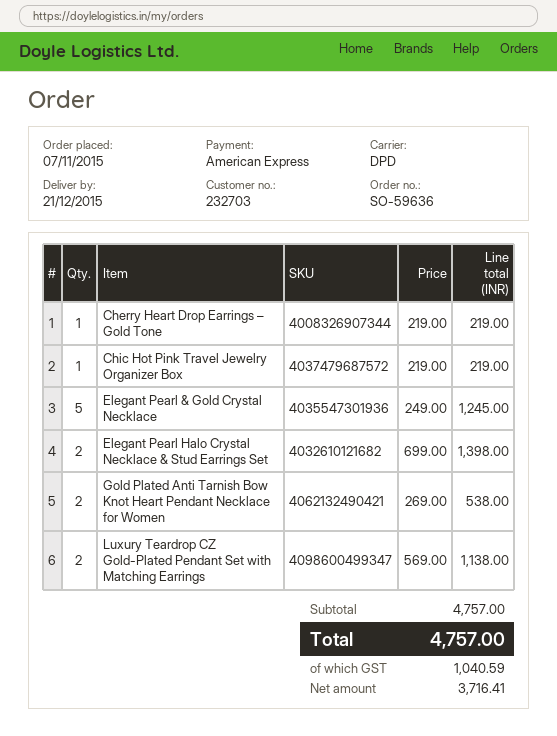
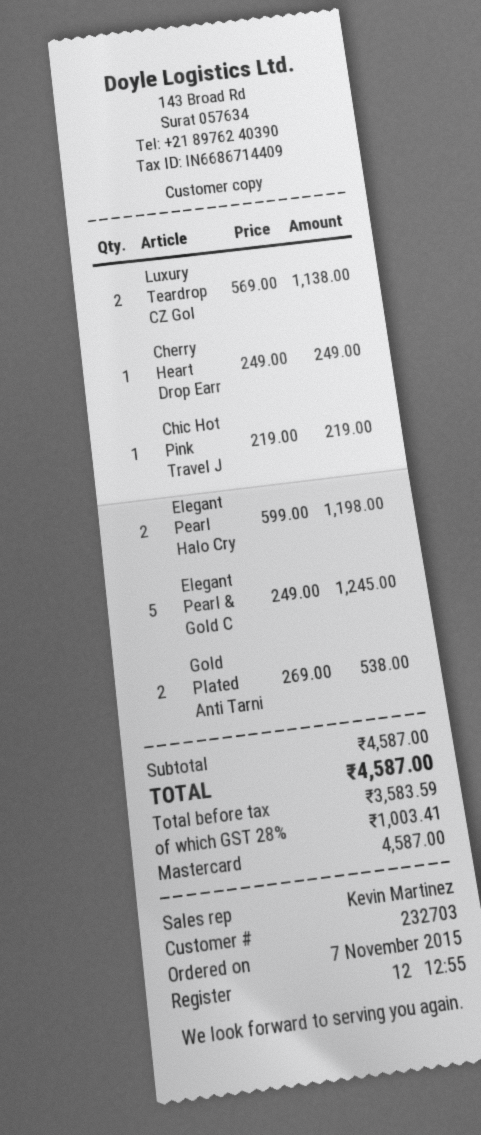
payment method: American Express -> Mastercard
Cherry Heart Drop Earrings – Gold Tone: 1 x 219.00 = 219.00 -> 1 x 249.00 = 249.00
Elegant Pearl Halo Crystal Necklace & Stud Earrings Set: 2 x 699.00 = 1398.00 -> 2 x 599.00 = 1198.00
subtotal: 4757.00 -> 4587.00
net: 3716.41 -> 3583.59
tax: 1040.59 -> 1003.41
total: 4757.00 -> 4587.00

